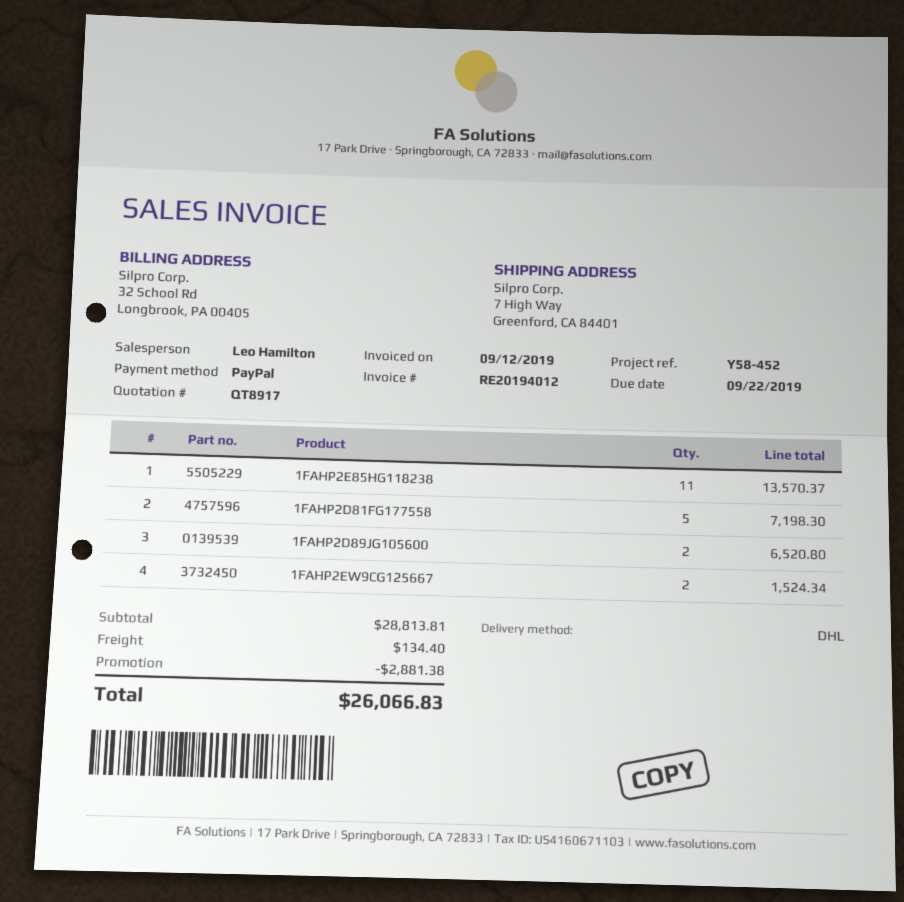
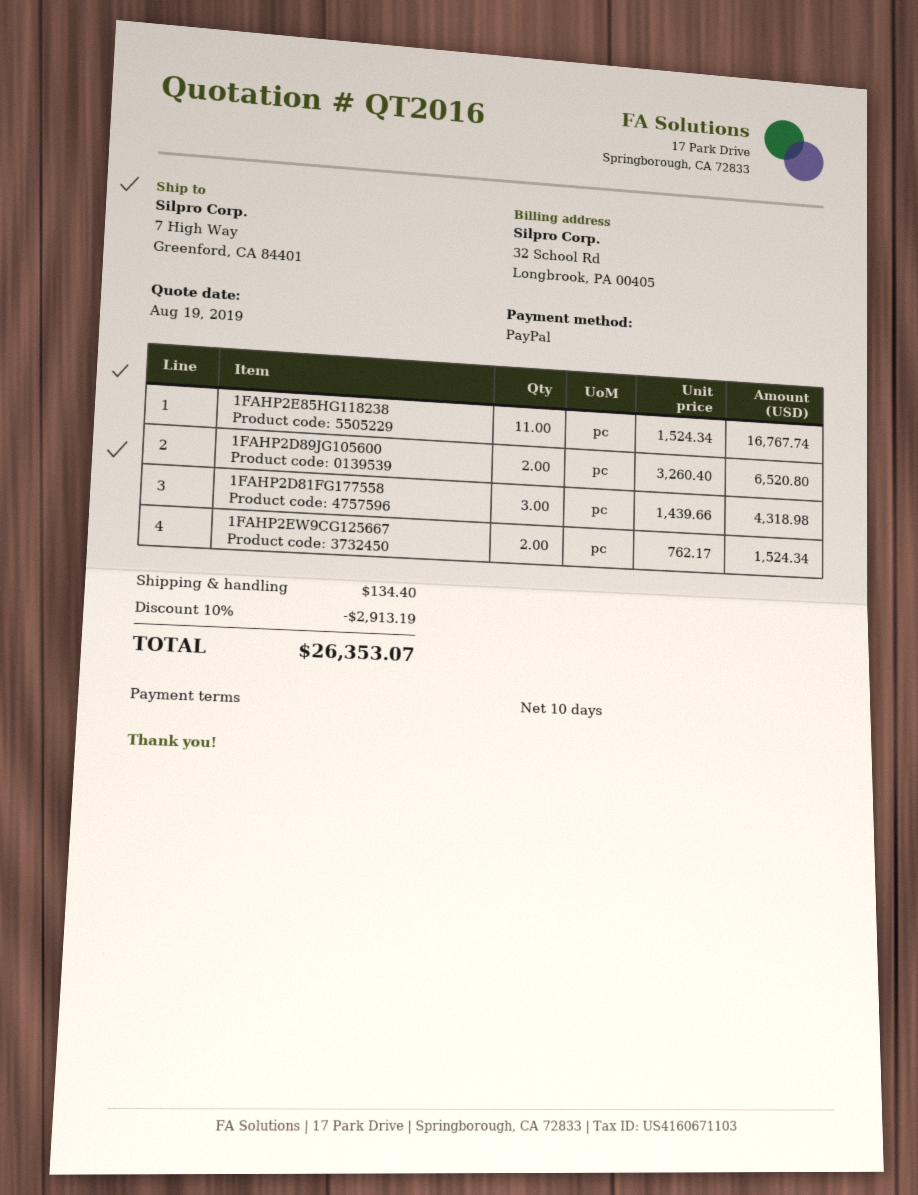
quote number: QT8917 -> QT2016
1FAHP2E85HG118238: 11 for 13570.37 -> 11 for 16767.74
1FAHP2D81FG177558: 5 for 7198.30 -> 3 for 4318.98
discount: 2881.38 -> 2913.19
total: 26066.83 -> 26353.07

